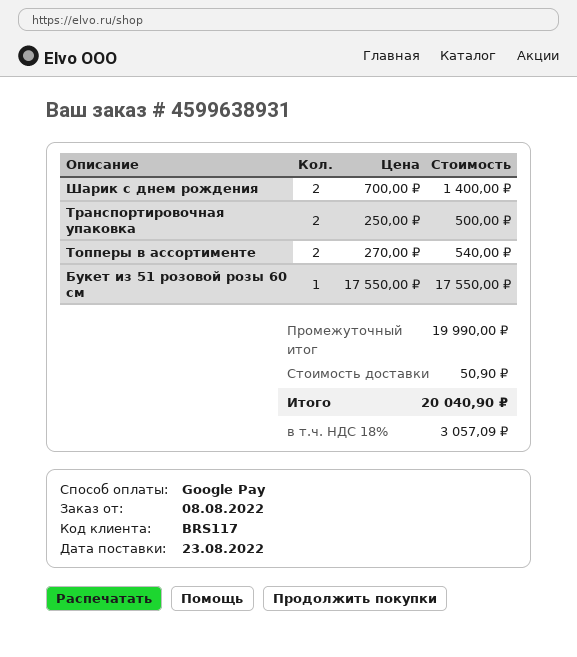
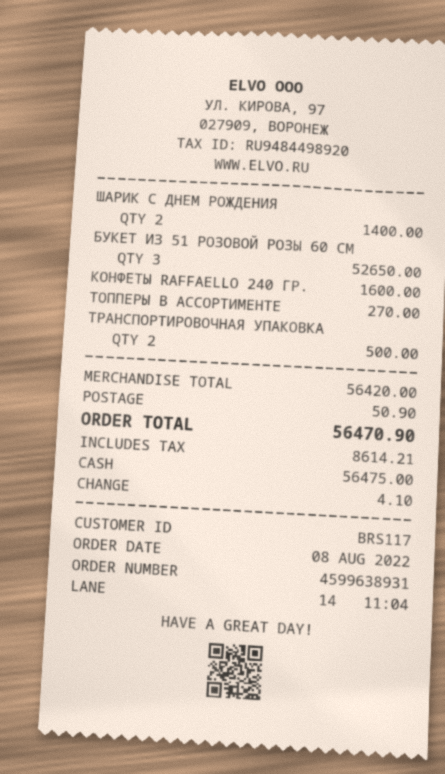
payment method: Google Pay -> cash
Топперы в ассортименте: 2 for 540.00 -> 1 for 270.00
Букет из 51 розовой розы 60 см: 1 for 17550.00 -> 3 for 52650.00
КОНФЕТЫ RAFFAELLO 240 ГР.: none -> 1 for 1600.00
subtotal: 19990.00 -> 56420.00
tax: 3057.09 -> 8614.21
total: 20040.90 -> 56470.90

